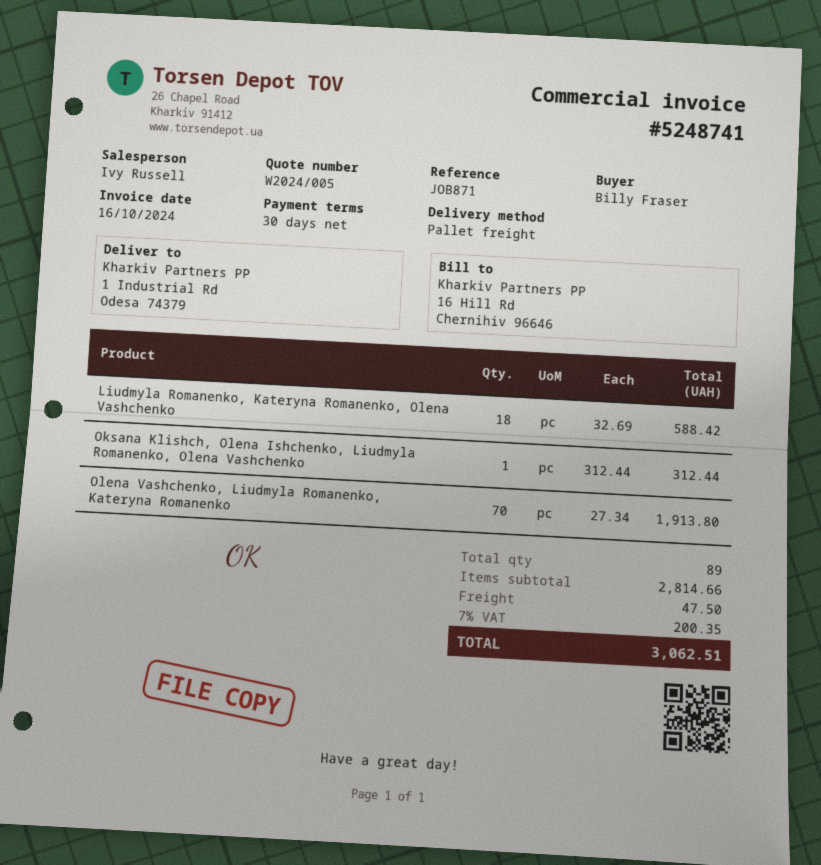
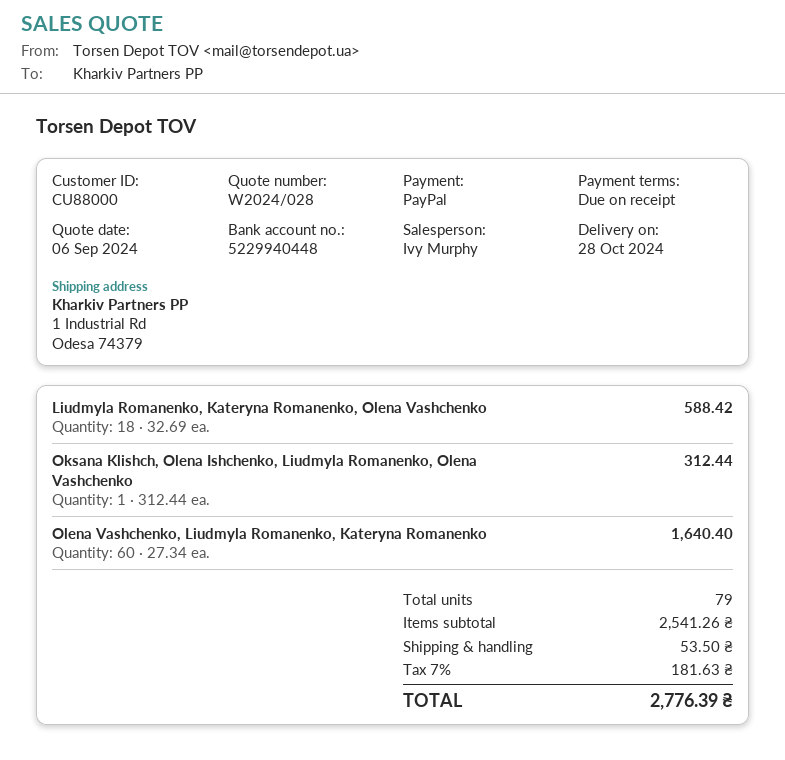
quote number: W2024/005 -> W2024/028
payment terms: 30 days -> on receipt
sales rep: Ivy Russell -> Ivy Murphy
Olena Vashchenko, Liudmyla Romanenko, Kateryna Romanenko: 70 x 27.34 = 1913.80 -> 60 x 27.34 = 1640.40
total quantity: 89 -> 79
subtotal: 2814.66 -> 2541.26
shipping: 47.50 -> 53.50
tax: 7% = 200.35 -> 7% = 181.63
total: 3062.51 -> 2776.39

